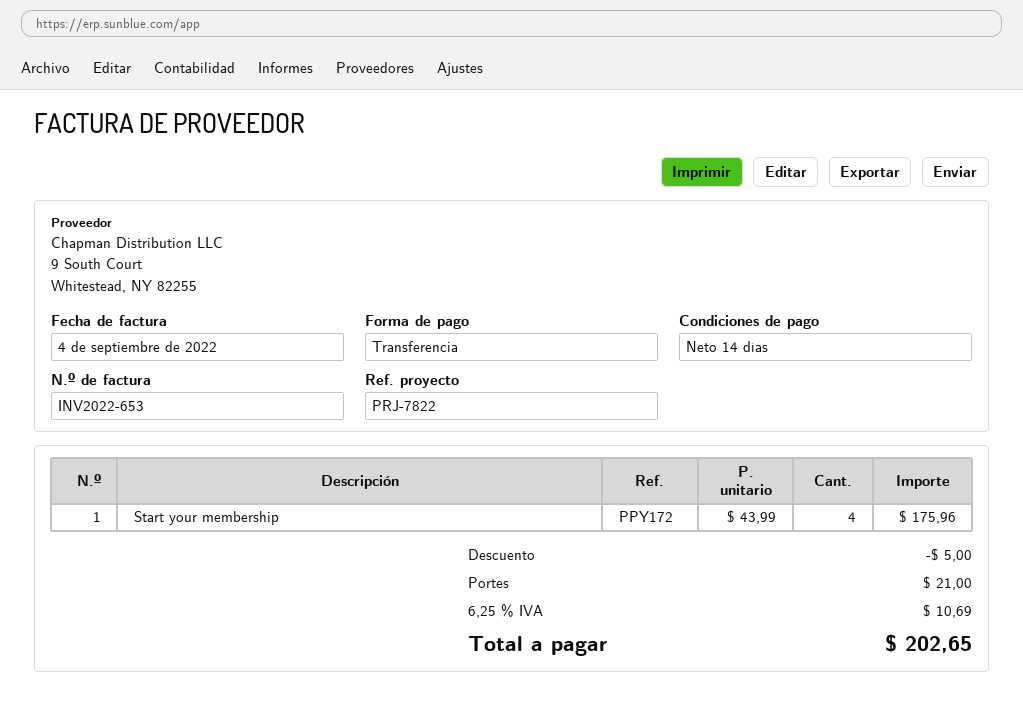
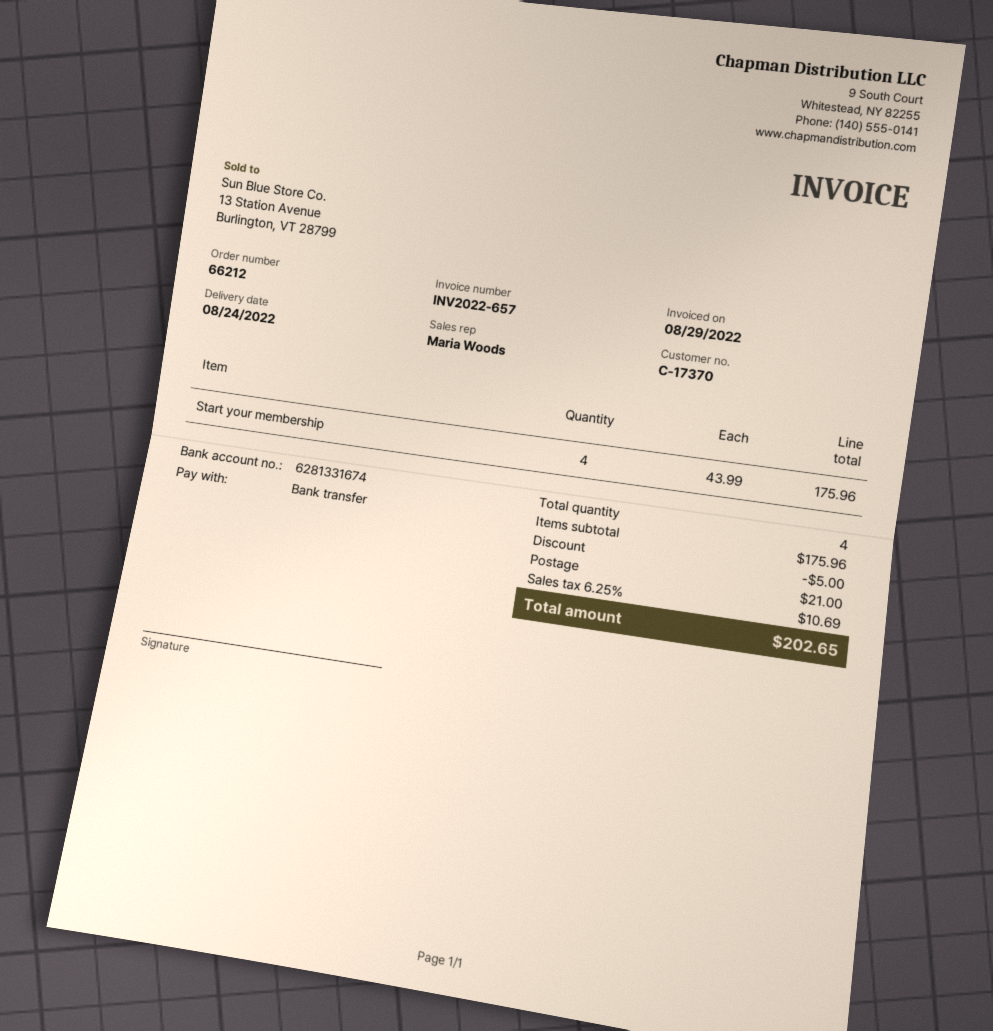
invoice number: INV2022-653 -> INV2022-657
invoice date: 2022-09-04 -> 2022-08-29

